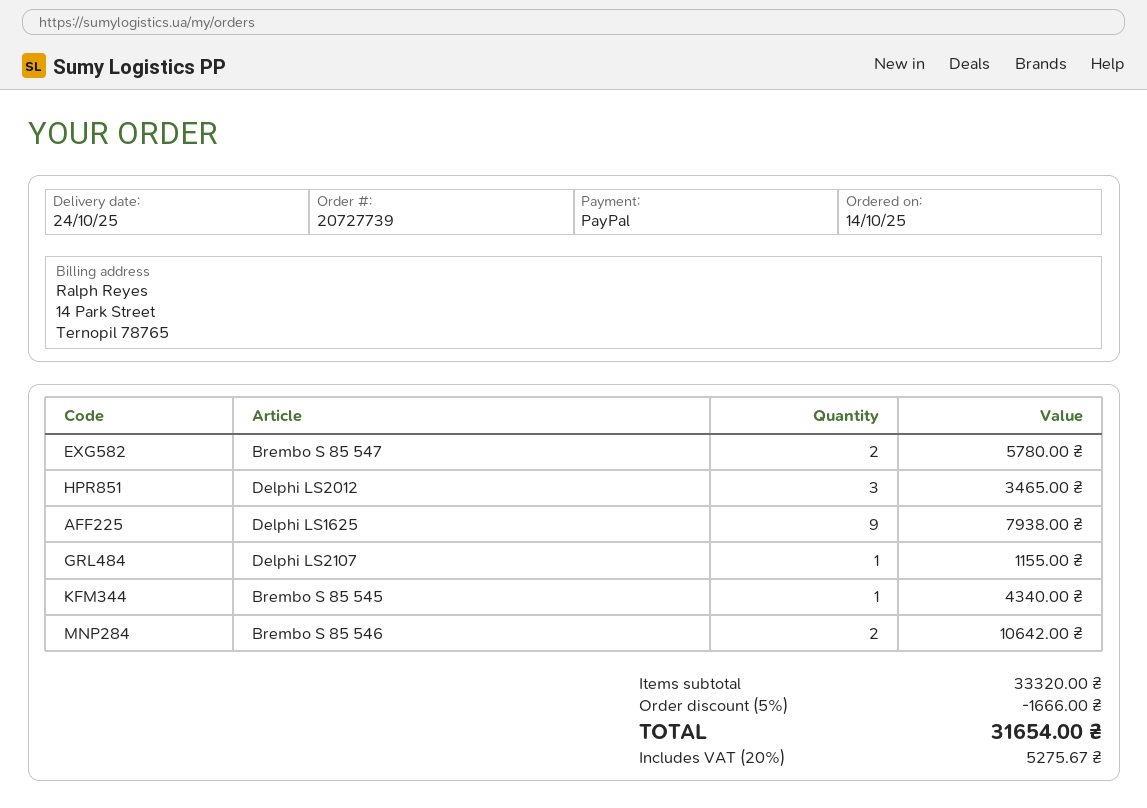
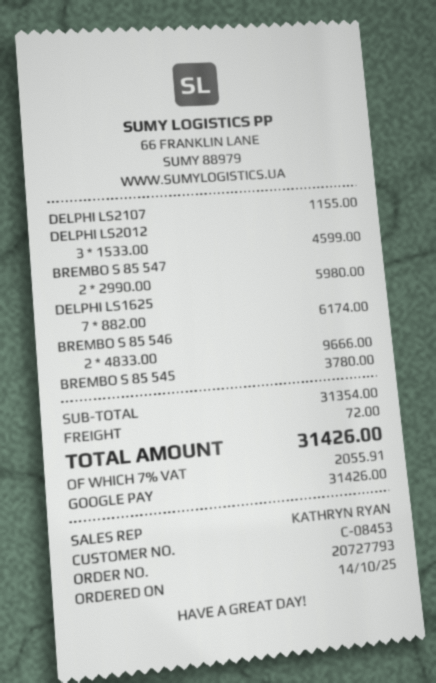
order number: 20727739 -> 20727793
payment method: PayPal -> Google Pay
Brembo S 85 547: 2 for 5780.00 -> 2 for 5980.00
Delphi LS2012: 3 for 3465.00 -> 3 for 4599.00
Delphi LS1625: 9 for 7938.00 -> 7 for 6174.00
Brembo S 85 545: 1 for 4340.00 -> 1 for 3780.00
Brembo S 85 546: 2 for 10642.00 -> 2 for 9666.00
subtotal: 33320.00 -> 31354.00
discount: 5% = 1666.00 -> none
shipping: none -> 72.00
tax: 20% = 5275.67 -> 7% = 2055.91
total: 31654.00 -> 31426.00

